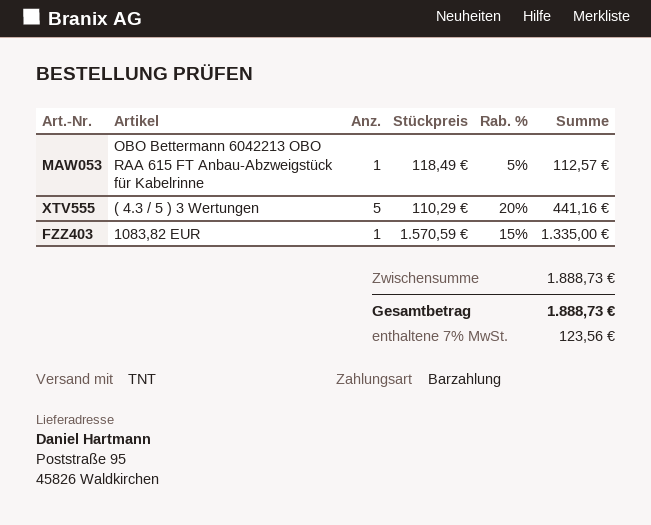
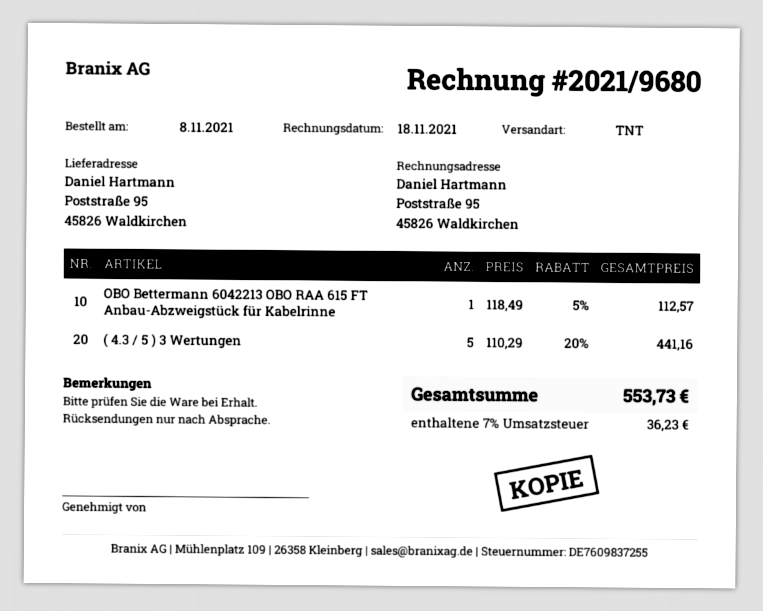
1083,82 EUR: 1 x 1570.59 - 15% = 1335.00 -> none
tax: 7% = 123.56 -> 7% = 36.23
total: 1888.73 -> 553.73

